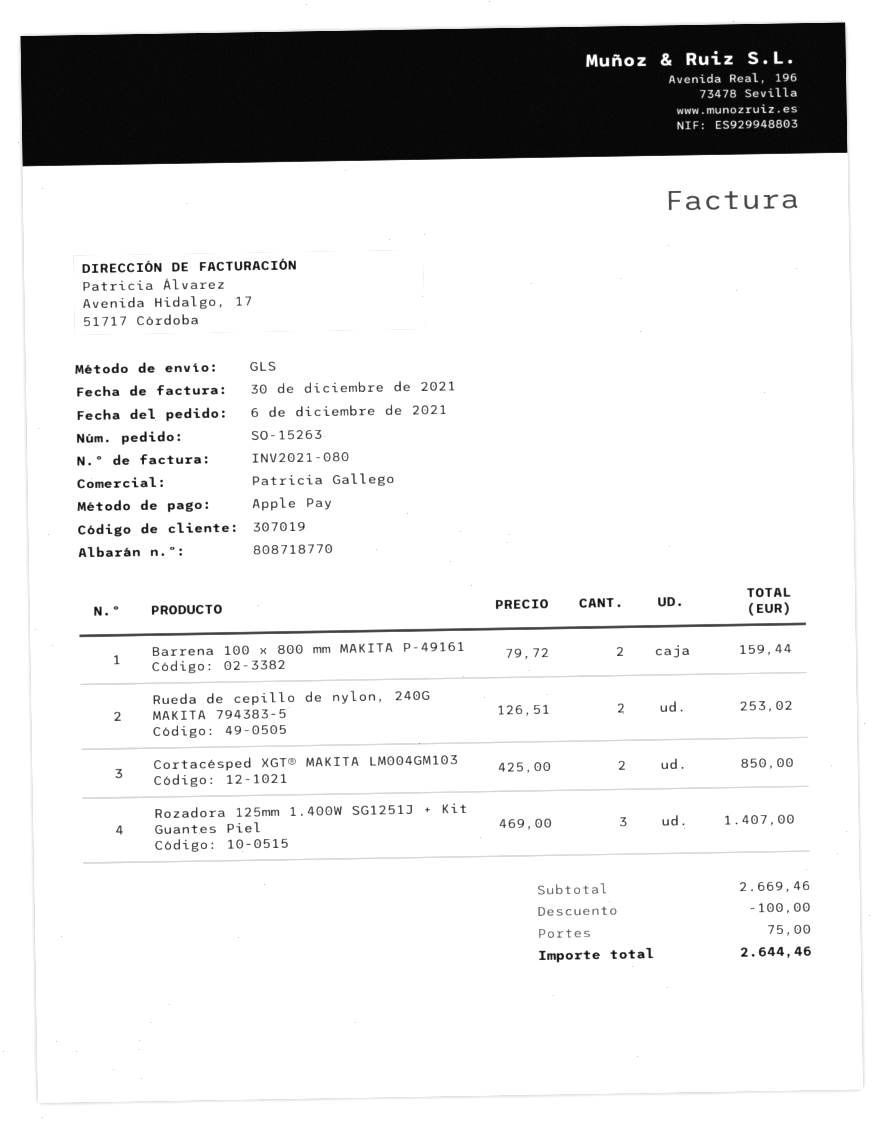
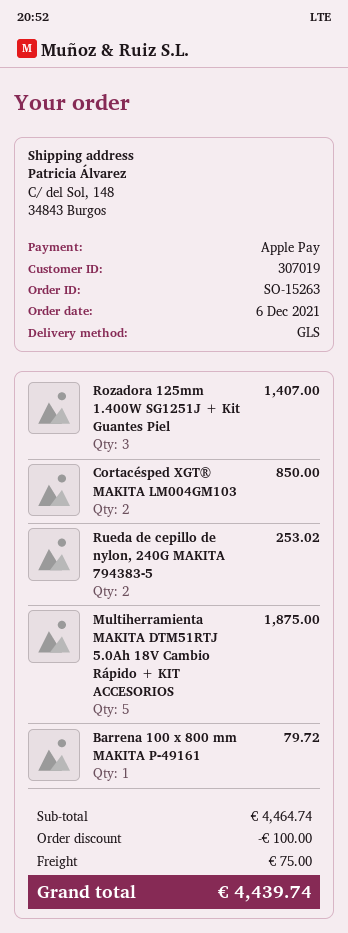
Barrena 100 x 800 mm MAKITA P-49161: 2 for 159.44 -> 1 for 79.72
Multiherramienta MAKITA DTM51RTJ 5.0Ah 18V Cambio Rápido + KIT ACCESORIOS: none -> 5 for 1875.00
subtotal: 2669.46 -> 4464.74
total: 2644.46 -> 4439.74

